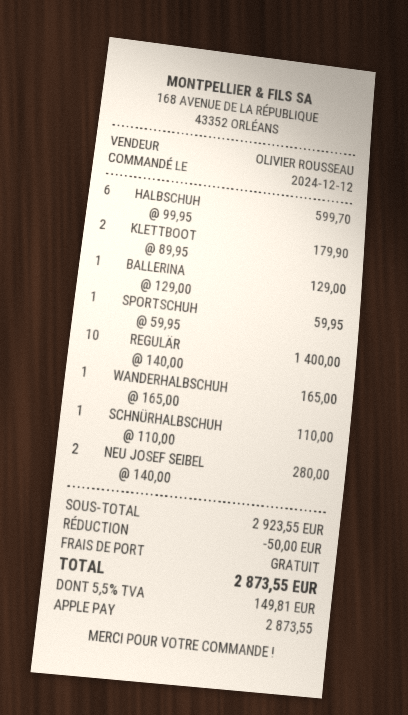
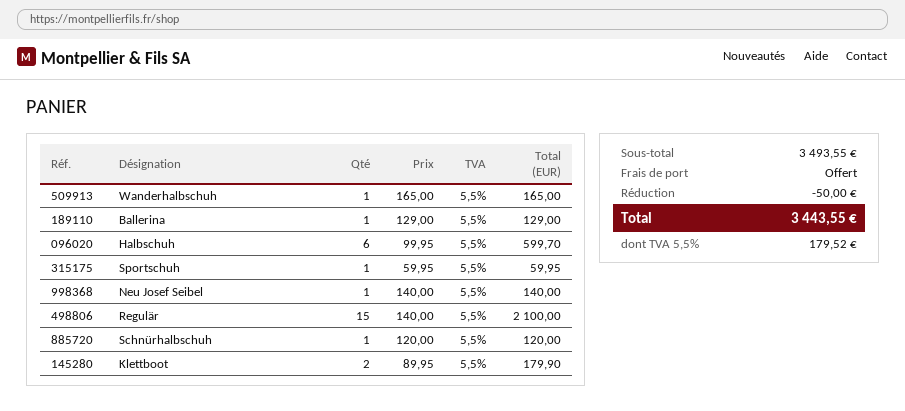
REGULÄR: 10 x 140.00 = 1400.00 -> 15 x 140.00 = 2100.00
SCHNÜRHALBSCHUH: 1 x 110.00 = 110.00 -> 1 x 120.00 = 120.00
NEU JOSEF SEIBEL: 2 x 140.00 = 280.00 -> 1 x 140.00 = 140.00
subtotal: 2923.55 -> 3493.55
tax: 5.5% = 149.81 -> 5.5% = 179.52
total: 2873.55 -> 3443.55

